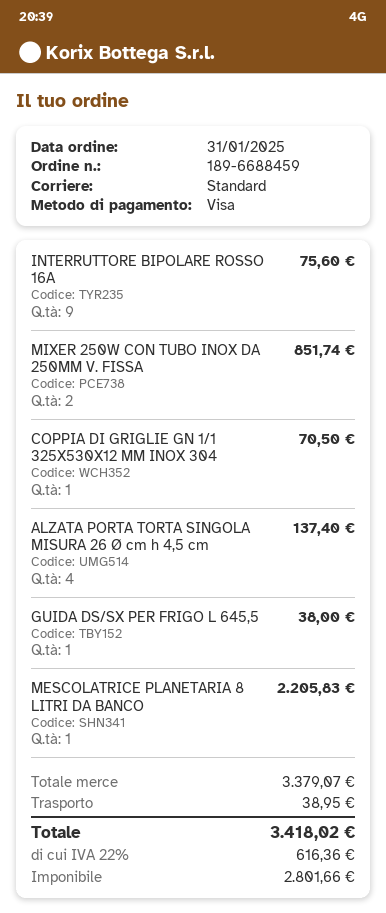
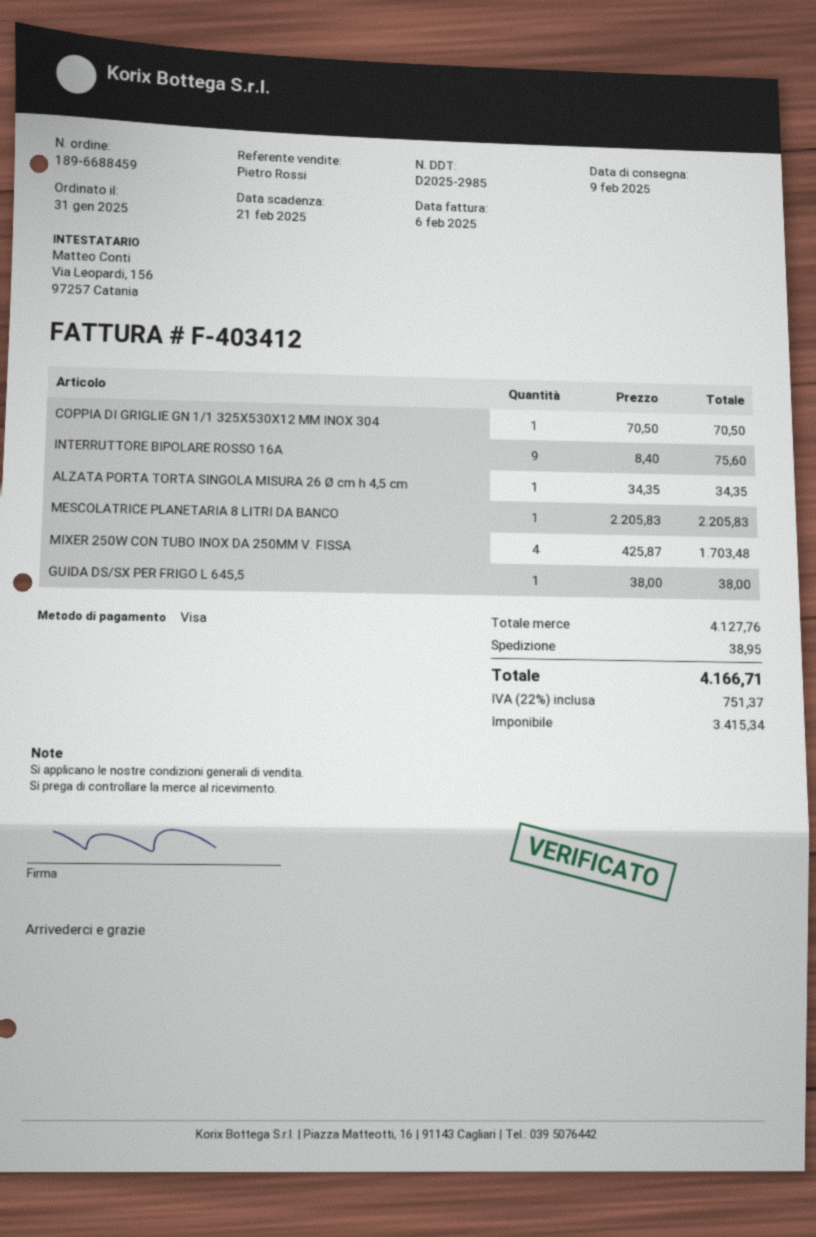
MIXER 250W CON TUBO INOX DA 250MM V. FISSA: 2 for 851.74 -> 4 for 1703.48
ALZATA PORTA TORTA SINGOLA MISURA 26 Ø cm h 4,5 cm: 4 for 137.40 -> 1 for 34.35
subtotal: 3379.07 -> 4127.76
net: 2801.66 -> 3415.34
tax: 22% = 616.36 -> 22% = 751.37
total: 3418.02 -> 4166.71

